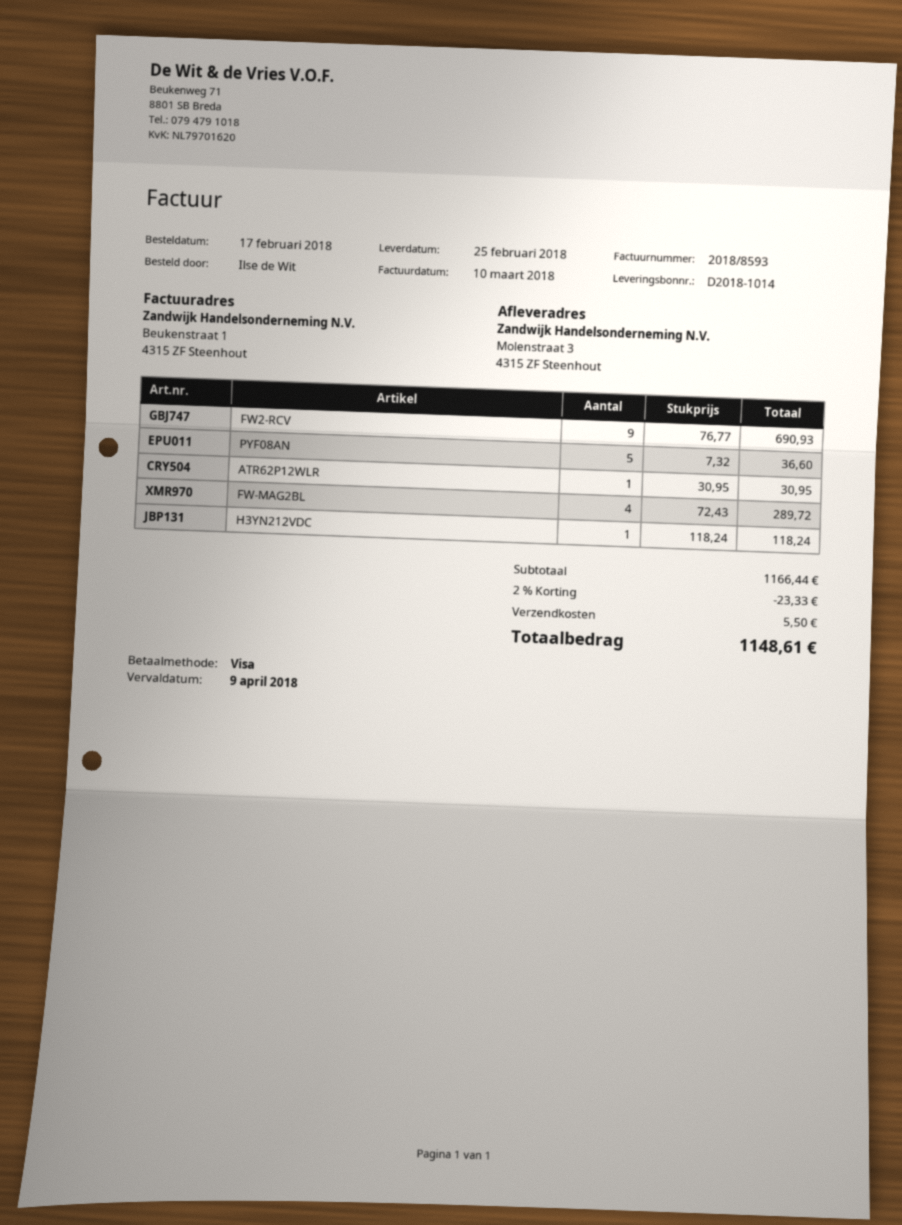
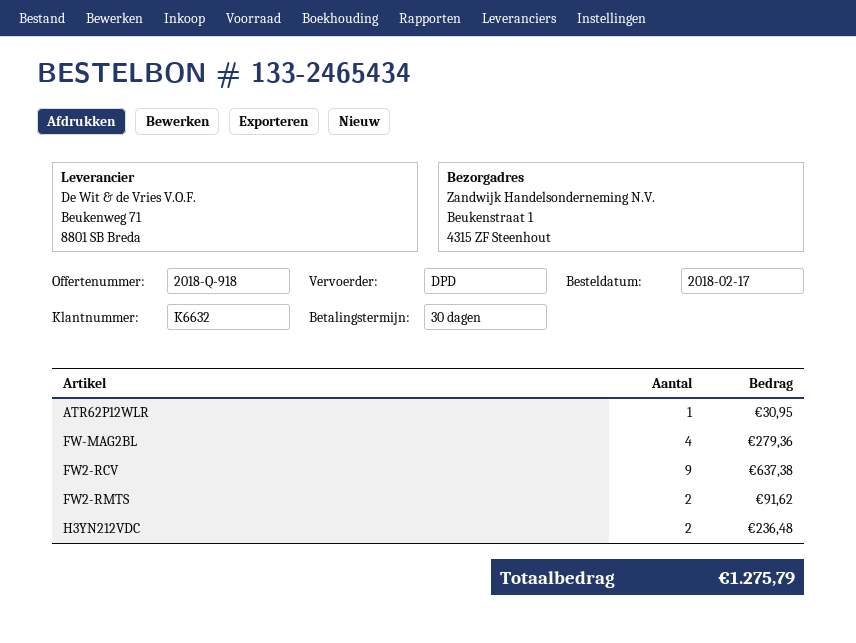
ship to: Molenstraat 3, 4315 ZF Steenhout -> Beukenstraat 1, 4315 ZF Steenhout
FW2-RCV: 9 for 690.93 -> 9 for 637.38
PYF08AN: 5 for 36.60 -> none
FW-MAG2BL: 4 for 289.72 -> 4 for 279.36
H3YN212VDC: 1 for 118.24 -> 2 for 236.48
FW2-RMTS: none -> 2 for 91.62
discount: 2% = 23.33 -> none
shipping: 5.50 -> none
total: 1148.61 -> 1275.79

